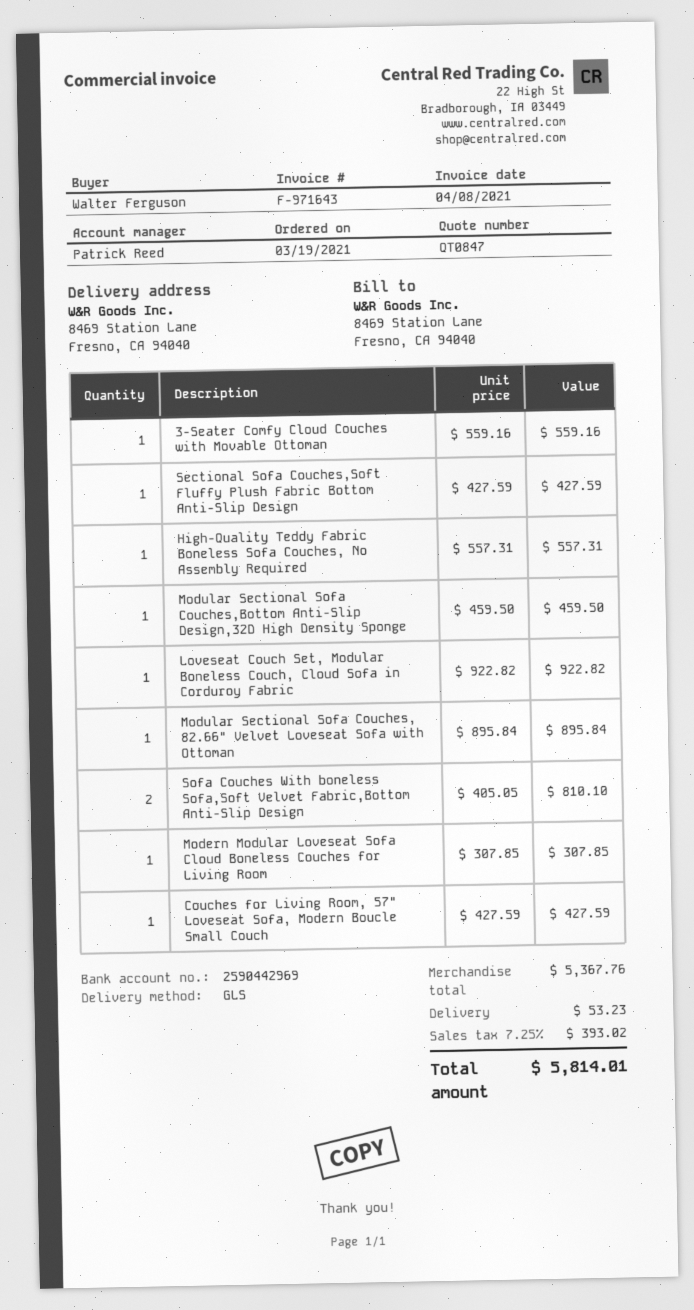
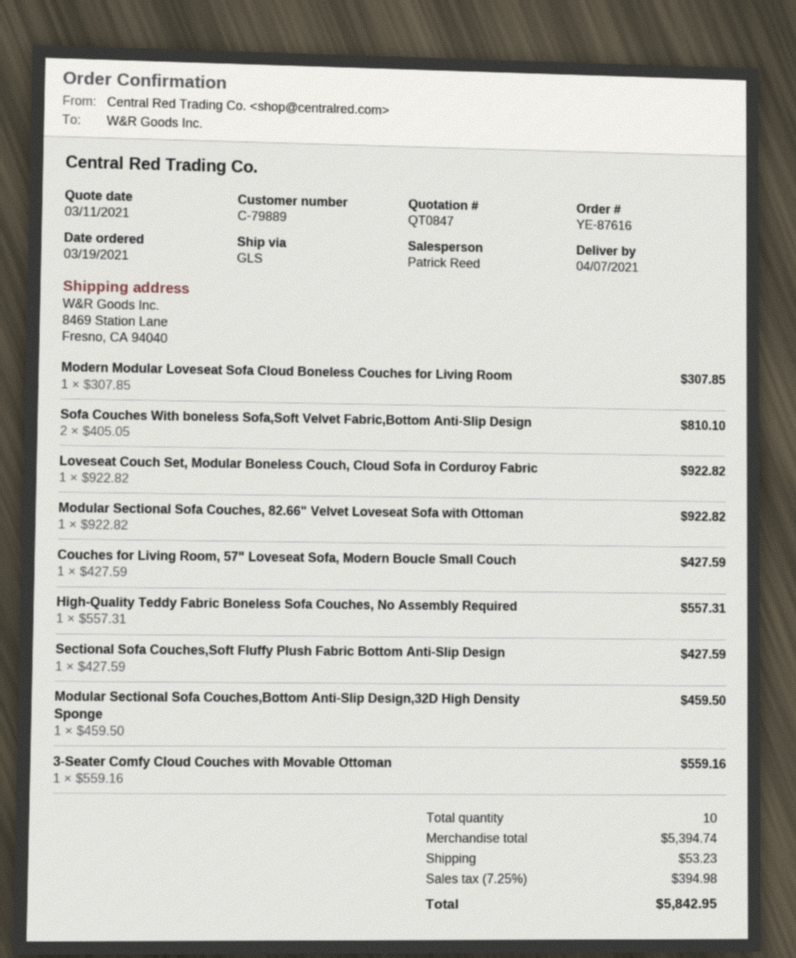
Modular Sectional Sofa Couches, 82.66" Velvet Loveseat Sofa with Ottoman: 1 x 895.84 = 895.84 -> 1 x 922.82 = 922.82
subtotal: 5367.76 -> 5394.74
tax: 7.25% = 393.02 -> 7.25% = 394.98
total: 5814.01 -> 5842.95

